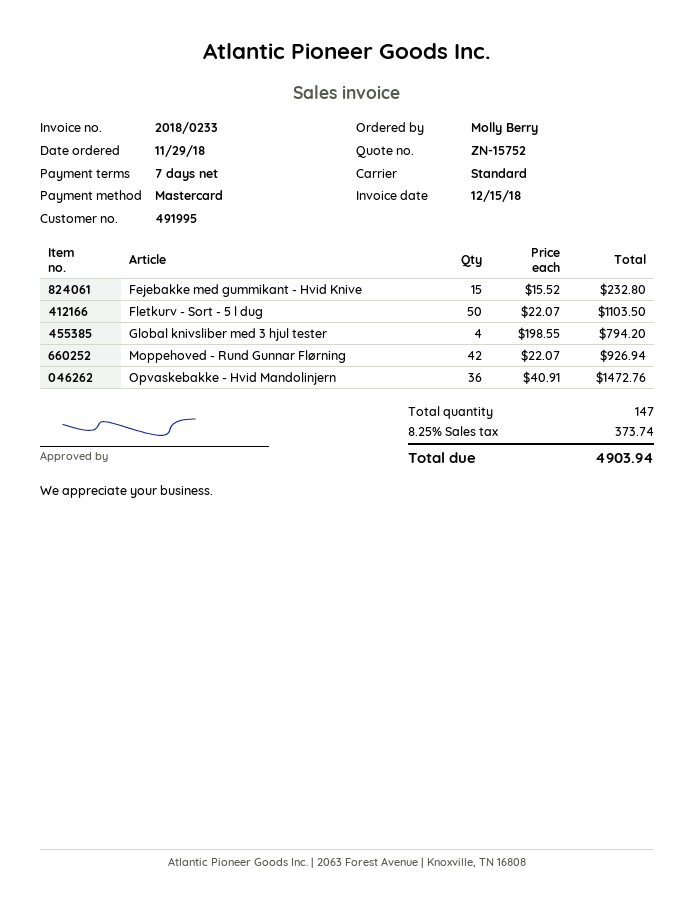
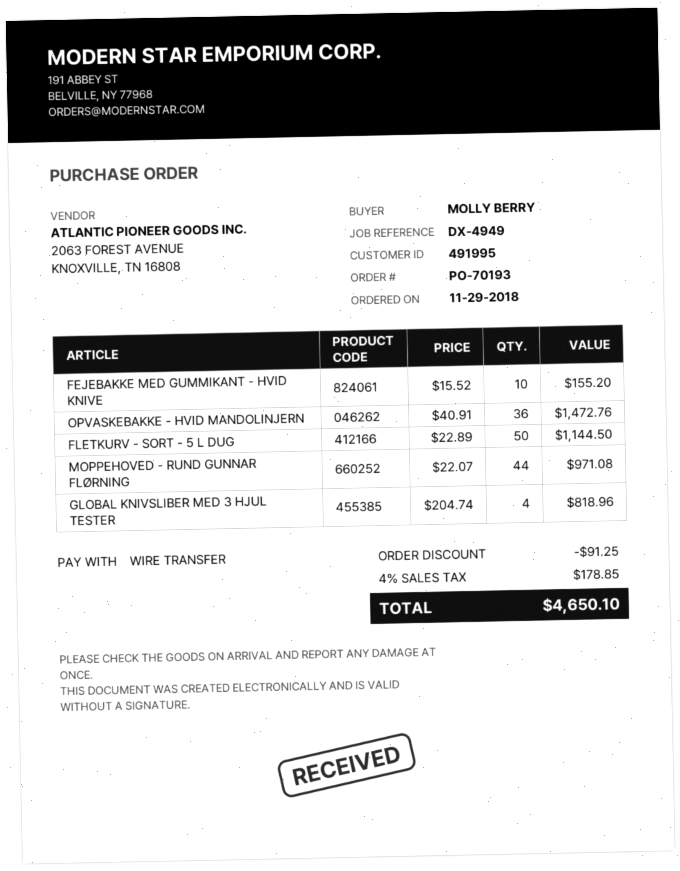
payment method: Mastercard -> bank transfer
Fejebakke med gummikant - Hvid Knive: 15 x 15.52 = 232.80 -> 10 x 15.52 = 155.20
Fletkurv - Sort - 5 l dug: 50 x 22.07 = 1103.50 -> 50 x 22.89 = 1144.50
Global knivsliber med 3 hjul tester: 4 x 198.55 = 794.20 -> 4 x 204.74 = 818.96
Moppehoved - Rund Gunnar Flørning: 42 x 22.07 = 926.94 -> 44 x 22.07 = 971.08
discount: none -> 91.25
tax: 8.25% = 373.74 -> 4% = 178.85
total: 4903.94 -> 4650.10

